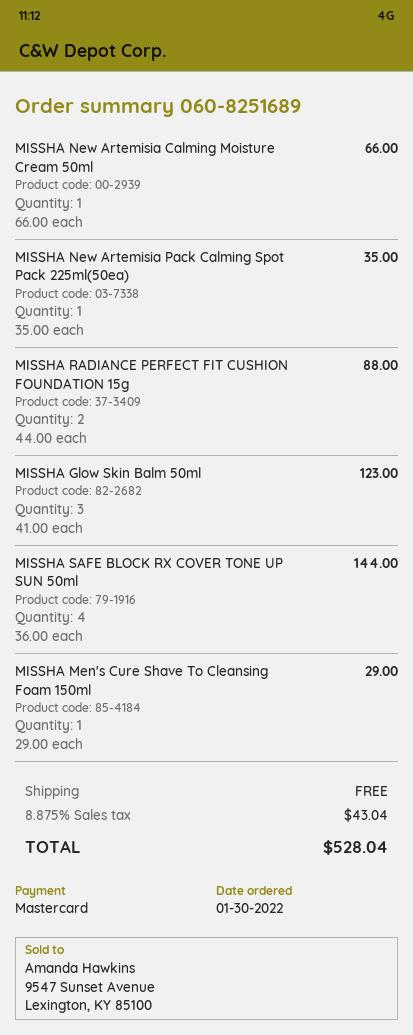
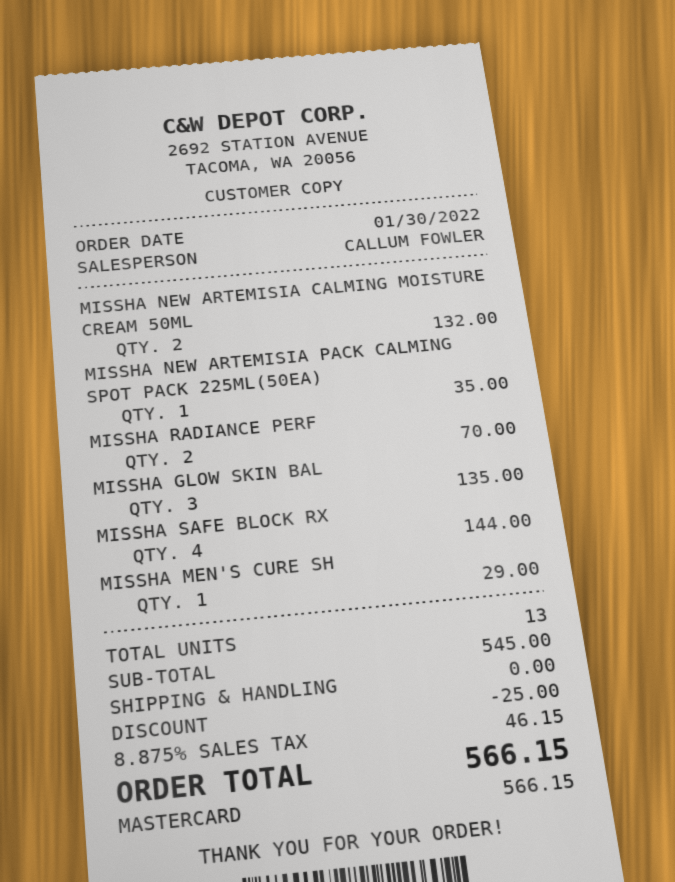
MISSHA New Artemisia Calming Moisture Cream 50ml: 1 for 66.00 -> 2 for 132.00
MISSHA RADIANCE PERFECT FIT CUSHION FOUNDATION 15g: 2 for 88.00 -> 2 for 70.00
MISSHA Glow Skin Balm 50ml: 3 for 123.00 -> 3 for 135.00
discount: none -> 25.00
tax: 8.875% = 43.04 -> 8.875% = 46.15
total: 528.04 -> 566.15

